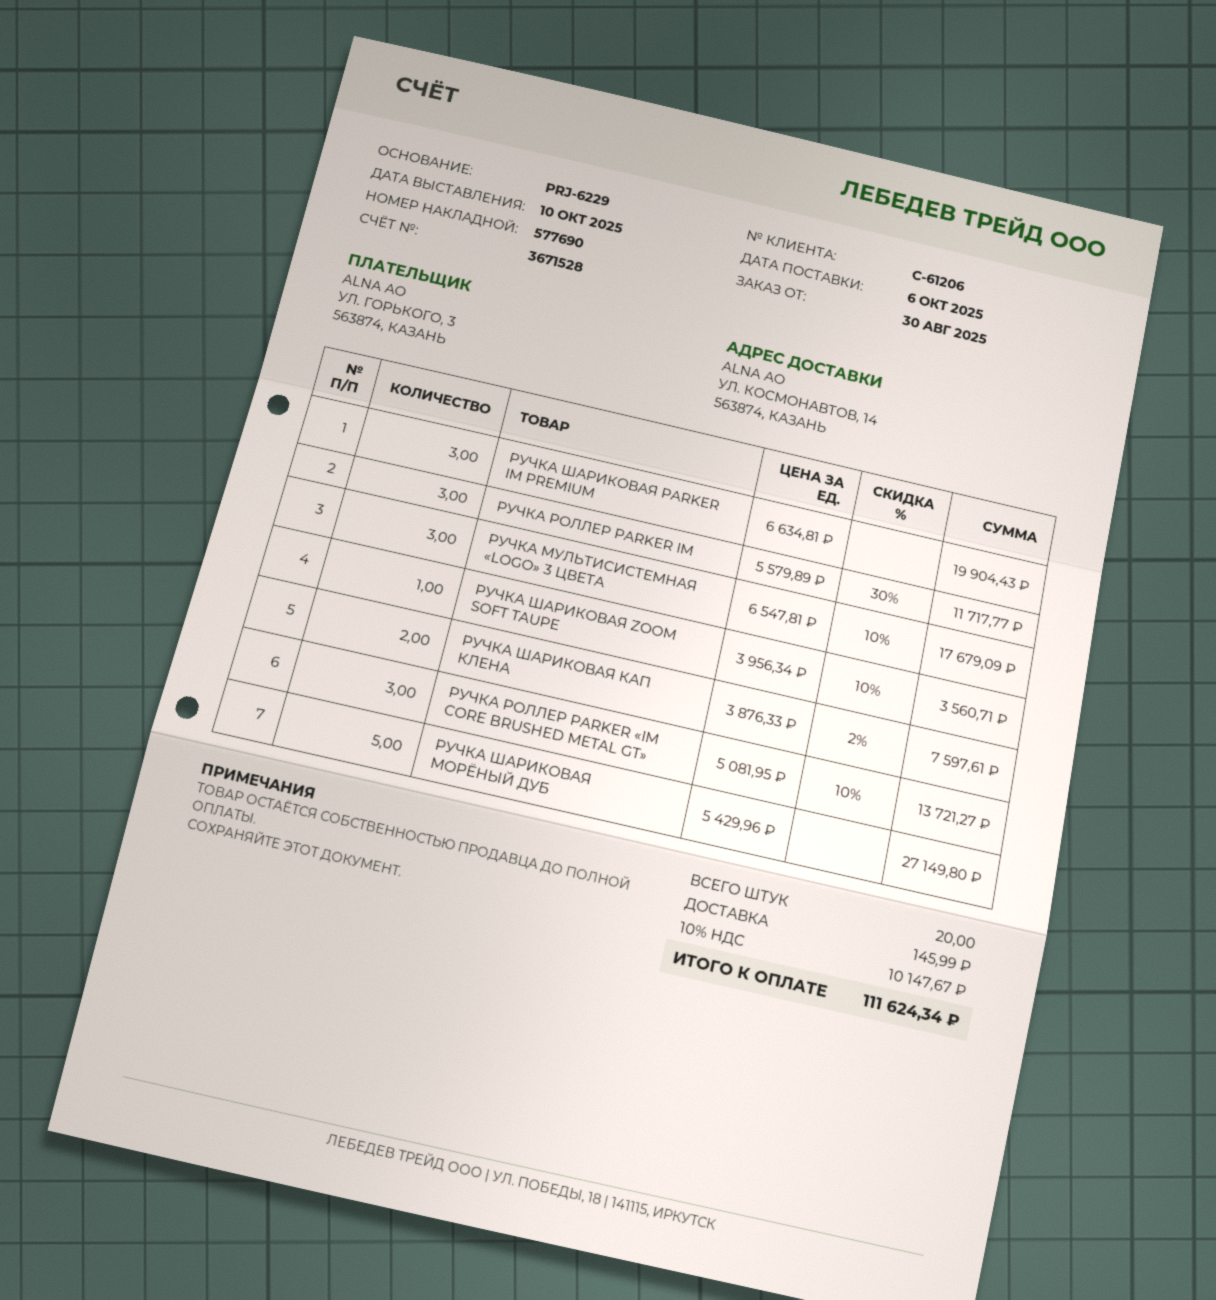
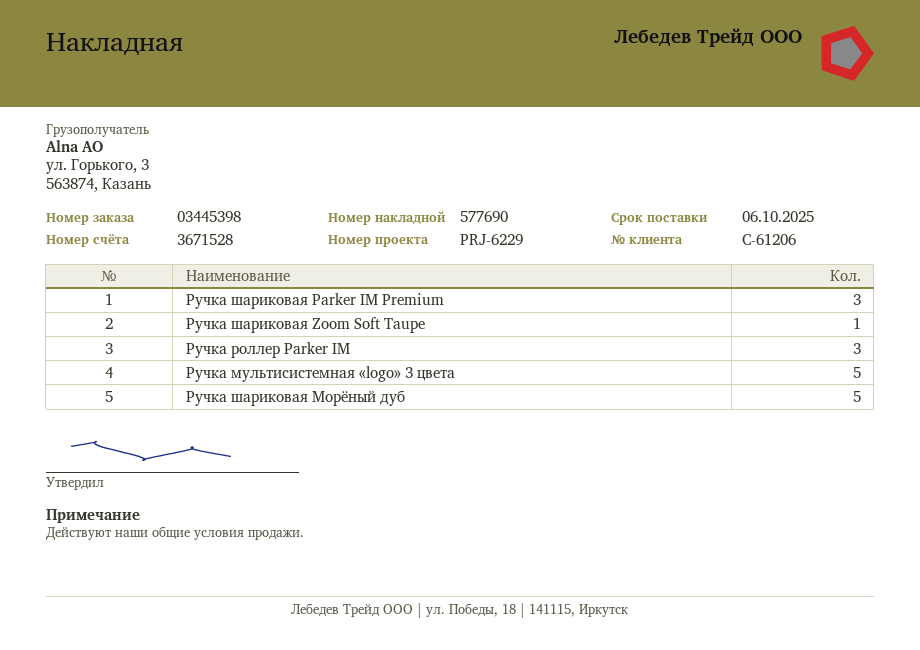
ship to: УЛ. КОСМОНАВТОВ, 14, 563874, КАЗАНЬ -> ул. Горького, 3, 563874, Казань
РУЧКА МУЛЬТИСИСТЕМНАЯ «LOGO» 3 ЦВЕТА: 3 -> 5
РУЧКА ШАРИКОВАЯ КАП КЛЕНА: 2 -> none
РУЧКА РОЛЛЕР PARKER «IM CORE BRUSHED METAL GT»: 3 -> none

